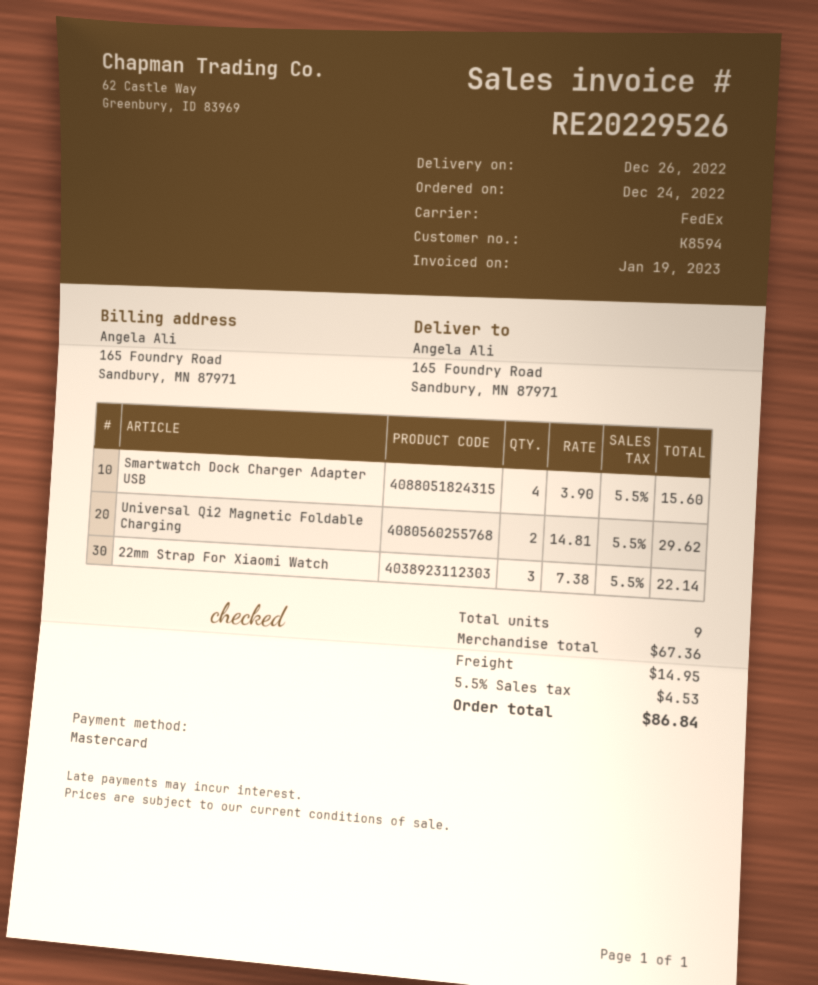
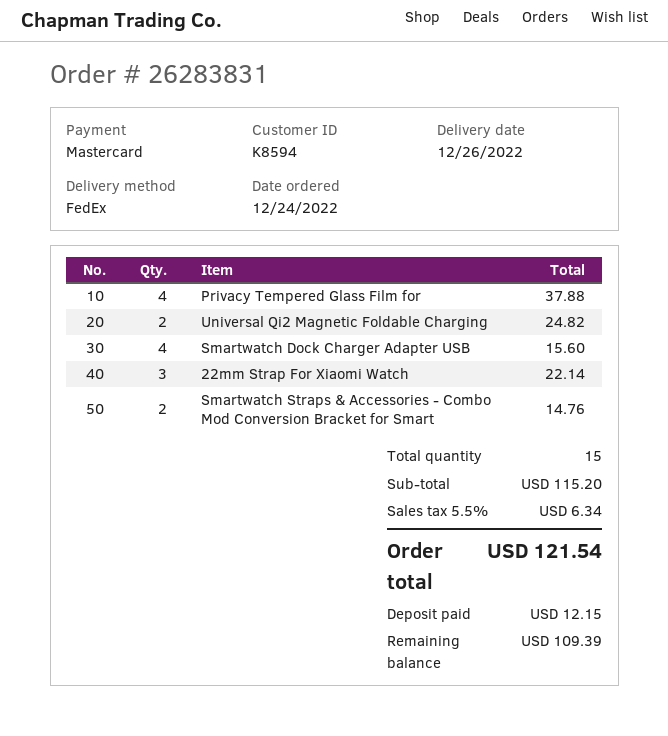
Universal Qi2 Magnetic Foldable Charging: 2 for 29.62 -> 2 for 24.82
Privacy Tempered Glass Film for: none -> 4 for 37.88
Smartwatch Straps & Accessories - Combo Mod Conversion Bracket for Smart: none -> 2 for 14.76
total quantity: 9 -> 15
subtotal: 67.36 -> 115.20
shipping: 14.95 -> none
tax: 5.5% = 4.53 -> 5.5% = 6.34
total: 86.84 -> 121.54

